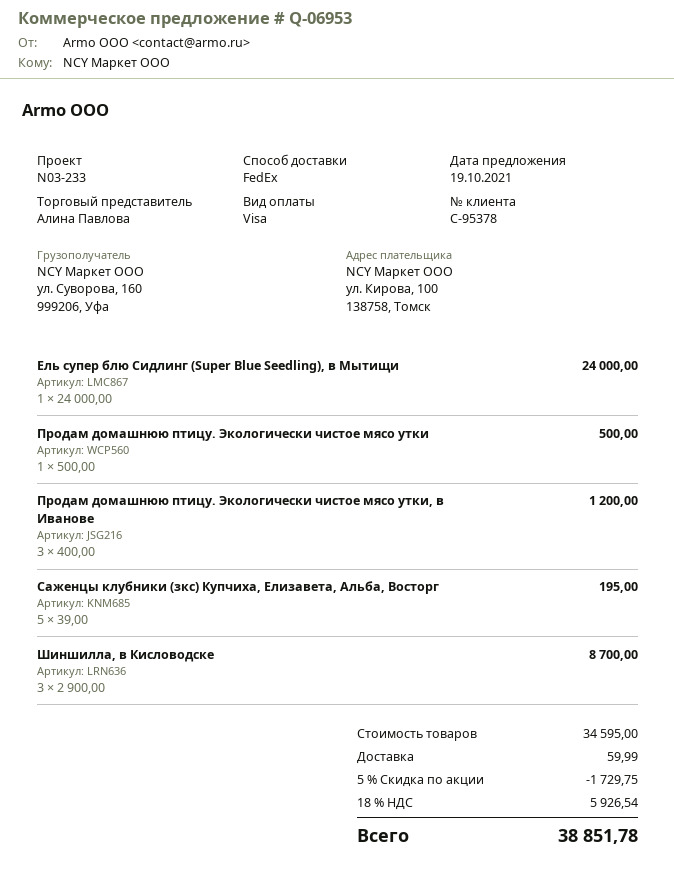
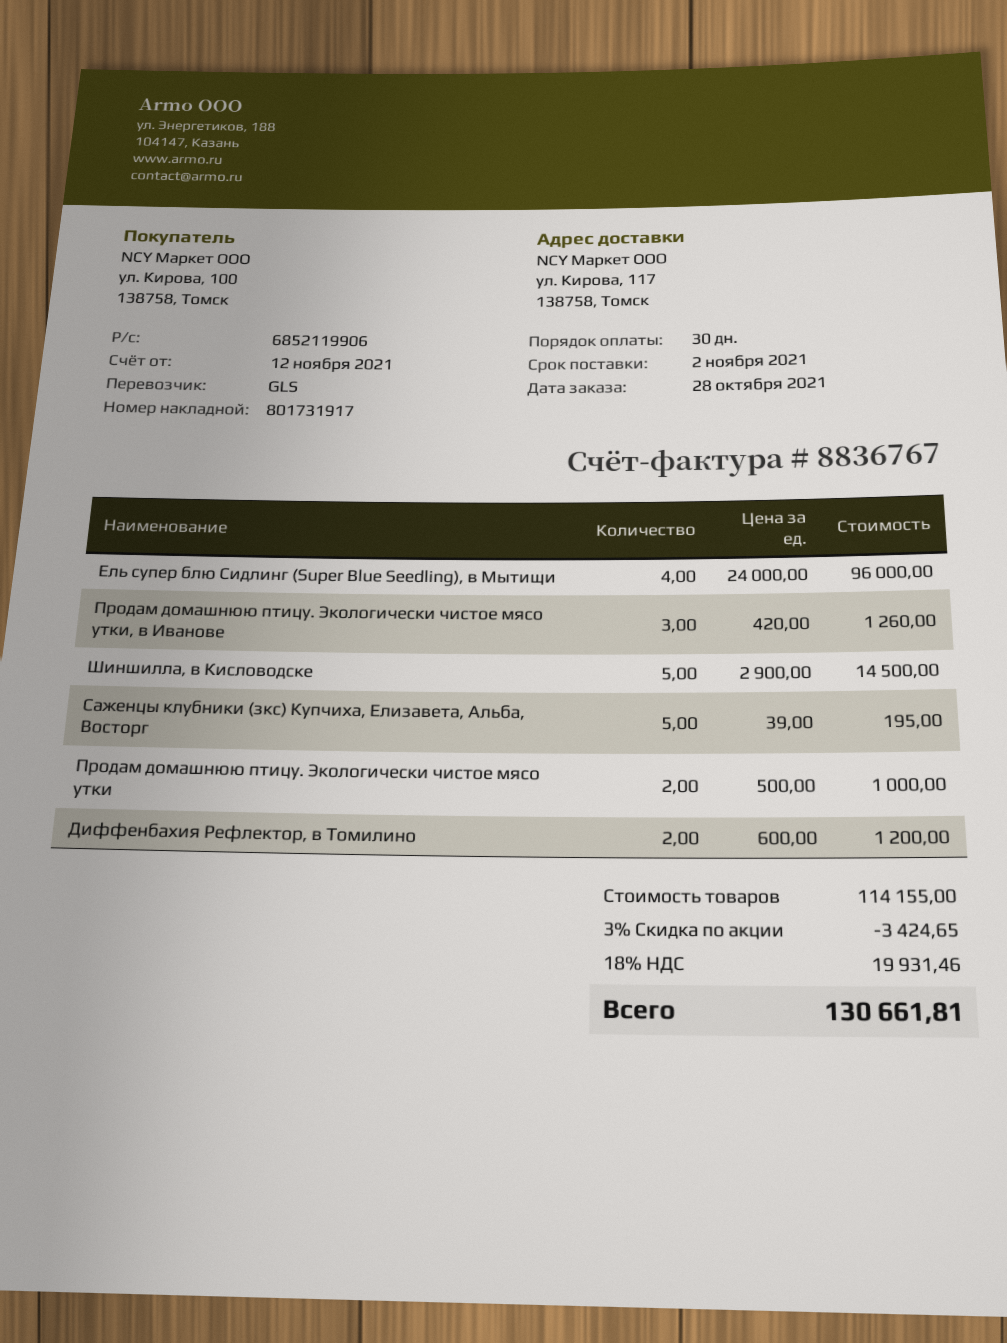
shipping method: FedEx -> GLS
ship to: ул. Суворова, 160, 999206, Уфа -> ул. Кирова, 117, 138758, Томск
Ель супер блю Сидлинг (Super Blue Seedling), в Мытищи: 1 x 24000.00 = 24000.00 -> 4 x 24000.00 = 96000.00
Продам домашнюю птицу. Экологически чистое мясо утки: 1 x 500.00 = 500.00 -> 2 x 500.00 = 1000.00
Продам домашнюю птицу. Экологически чистое мясо утки, в Иванове: 3 x 400.00 = 1200.00 -> 3 x 420.00 = 1260.00
Шиншилла, в Кисловодске: 3 x 2900.00 = 8700.00 -> 5 x 2900.00 = 14500.00
Диффенбахия Рефлектор, в Томилино: none -> 2 x 600.00 = 1200.00
subtotal: 34595.00 -> 114155.00
discount: 5% = 1729.75 -> 3% = 3424.65
shipping: 59.99 -> none
tax: 18% = 5926.54 -> 18% = 19931.46
total: 38851.78 -> 130661.81

